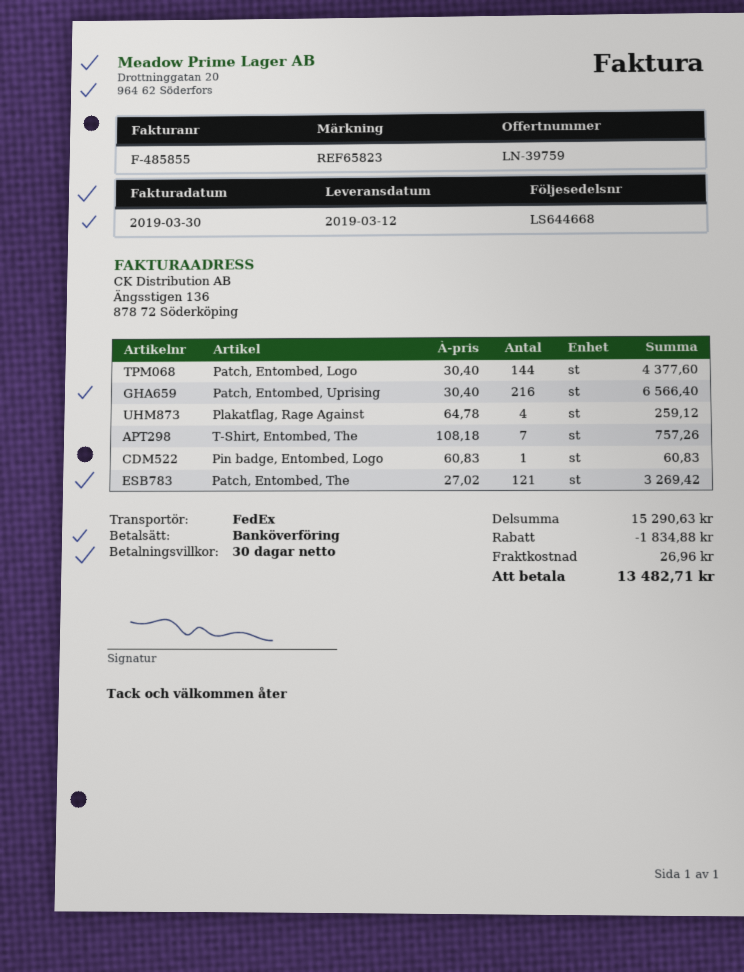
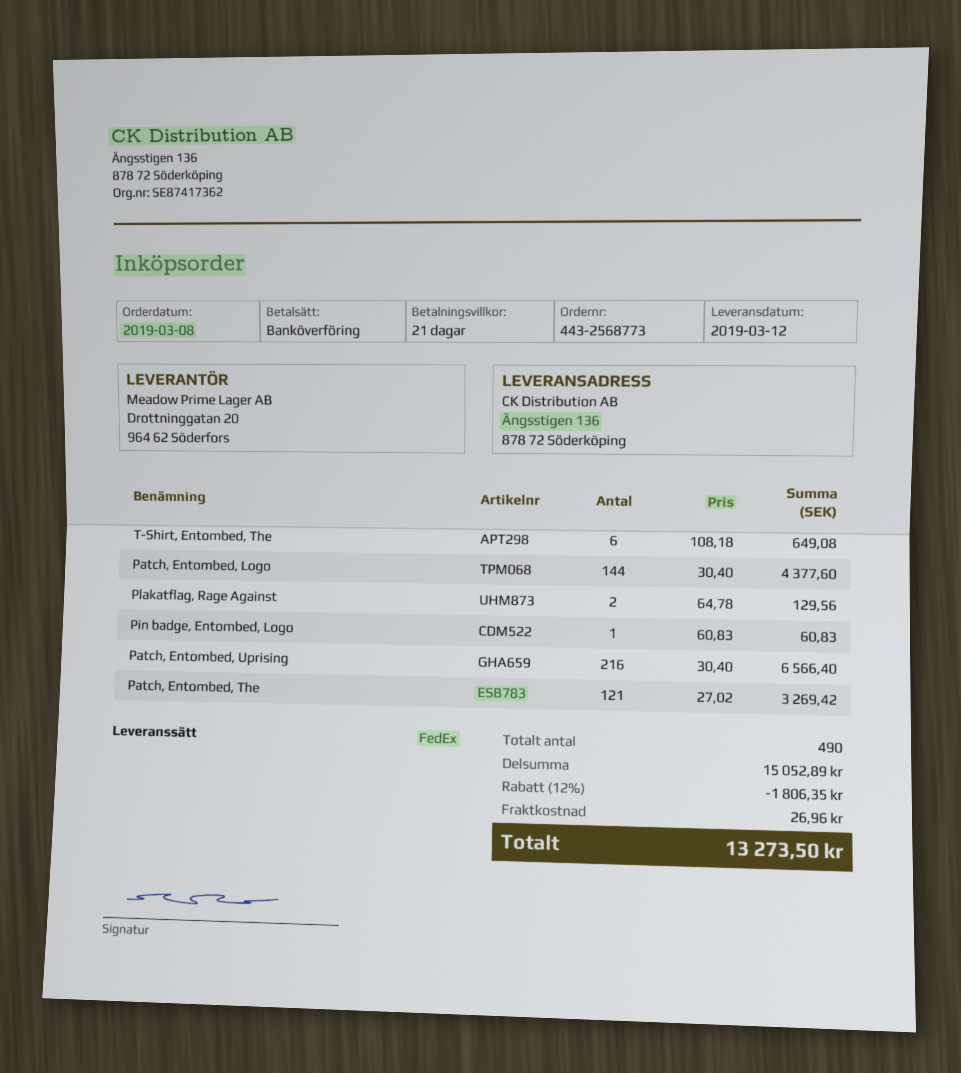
payment terms: 30 days -> 21 days
Plakatflag, Rage Against: 4 x 64.78 = 259.12 -> 2 x 64.78 = 129.56
T-Shirt, Entombed, The: 7 x 108.18 = 757.26 -> 6 x 108.18 = 649.08
subtotal: 15290.63 -> 15052.89
discount: 1834.88 -> 1806.35
total: 13482.71 -> 13273.50

